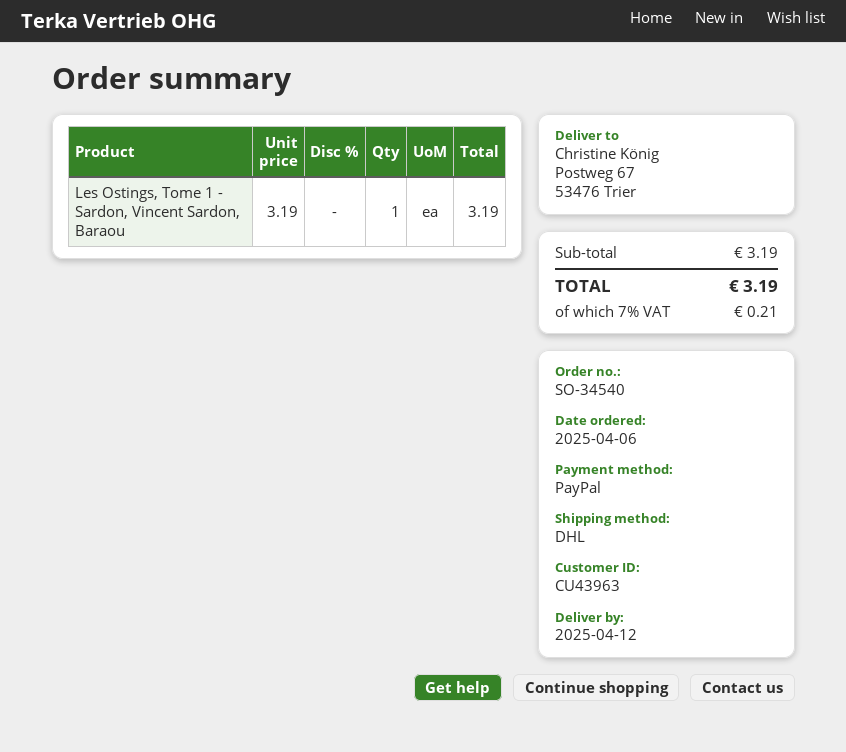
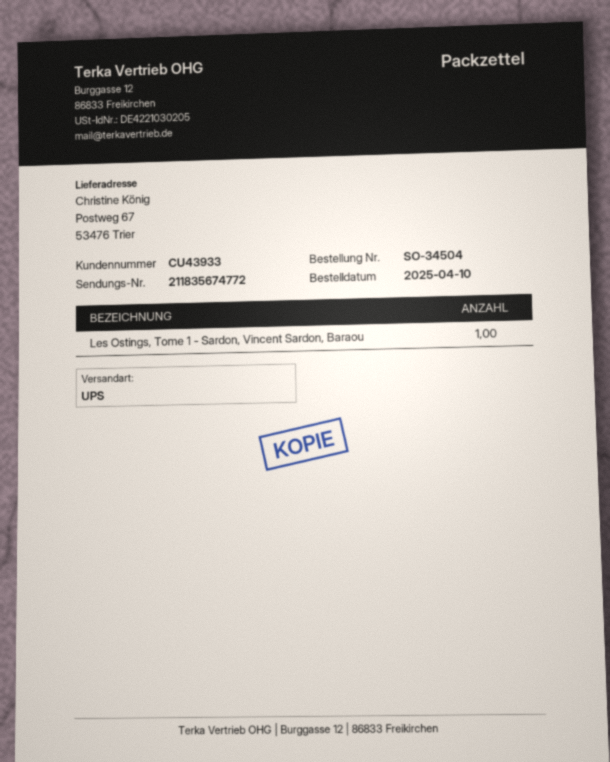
order number: SO-34540 -> SO-34504
order date: 2025-04-06 -> 2025-04-10
customer number: CU43963 -> CU43933
shipping method: DHL -> UPS

